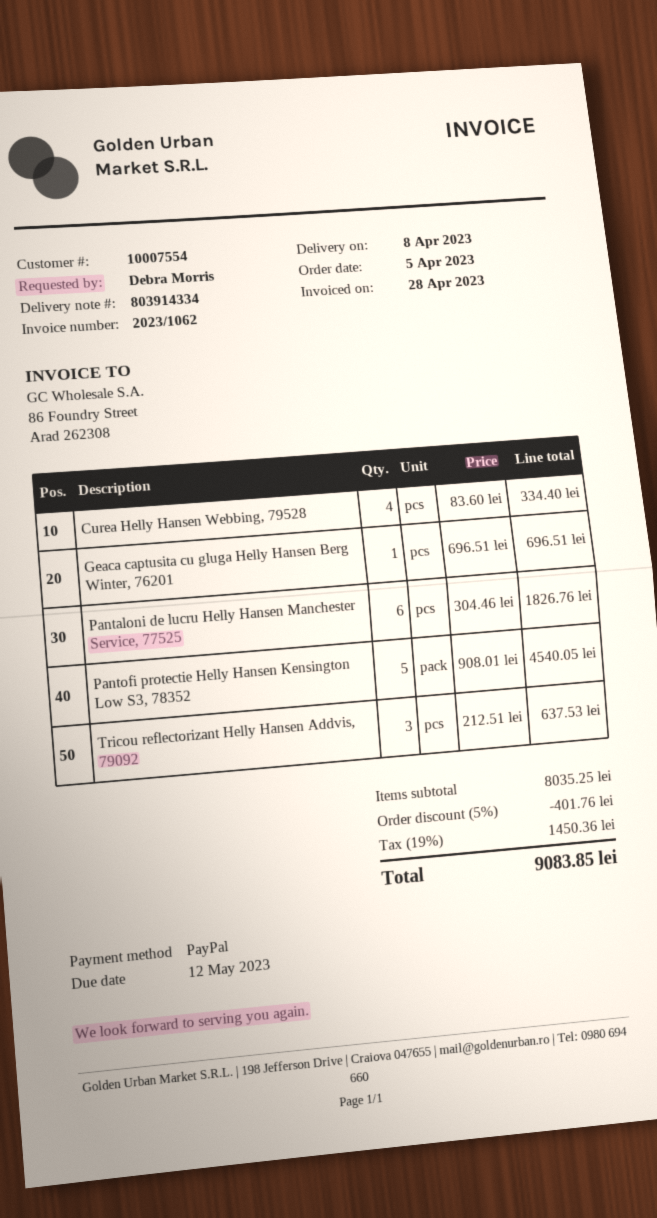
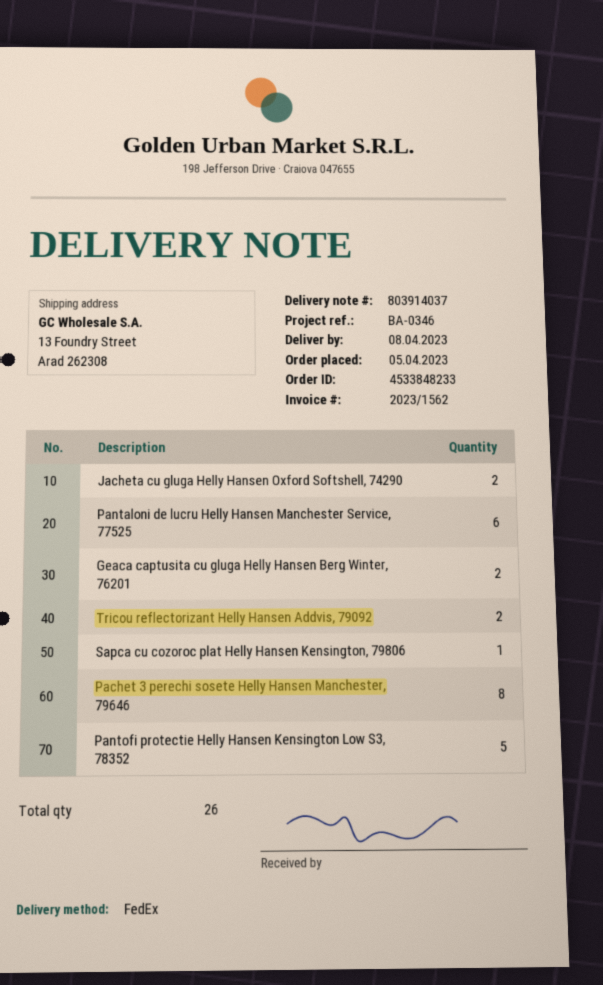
delivery note number: 803914334 -> 803914037
invoice number: 2023/1062 -> 2023/1562
Curea Helly Hansen Webbing, 79528: 4 -> none
Geaca captusita cu gluga Helly Hansen Berg Winter, 76201: 1 -> 2
Tricou reflectorizant Helly Hansen Addvis, 79092: 3 -> 2
Jacheta cu gluga Helly Hansen Oxford Softshell, 74290: none -> 2
Sapca cu cozoroc plat Helly Hansen Kensington, 79806: none -> 1
Pachet 3 perechi sosete Helly Hansen Manchester, 79646: none -> 8

